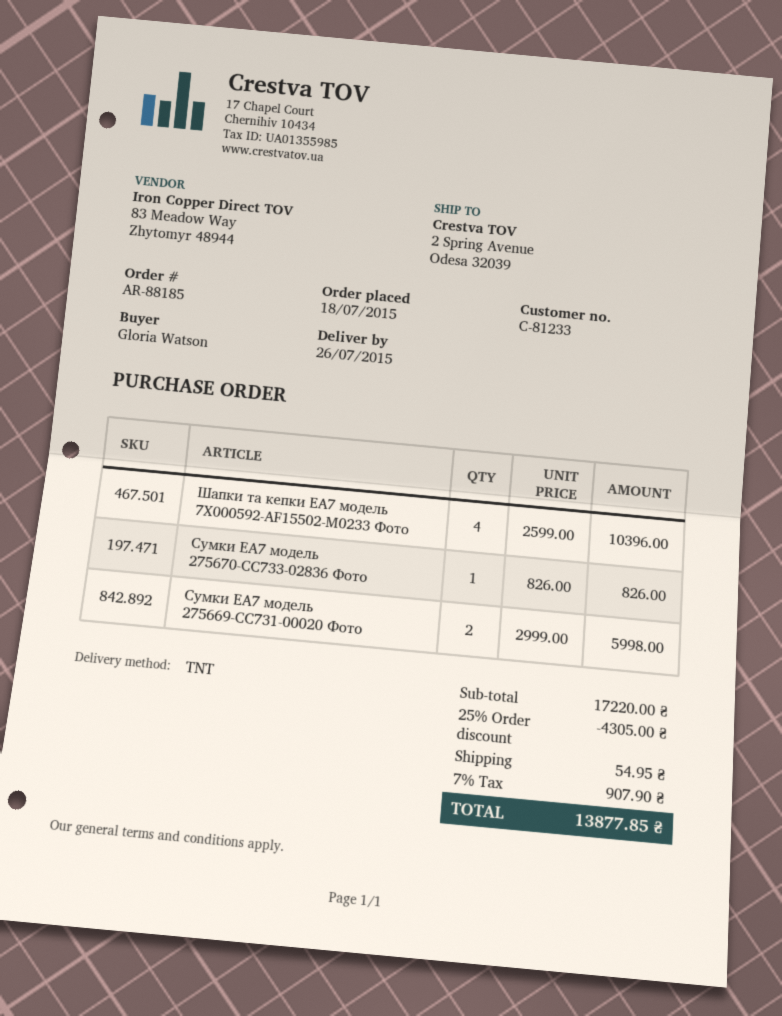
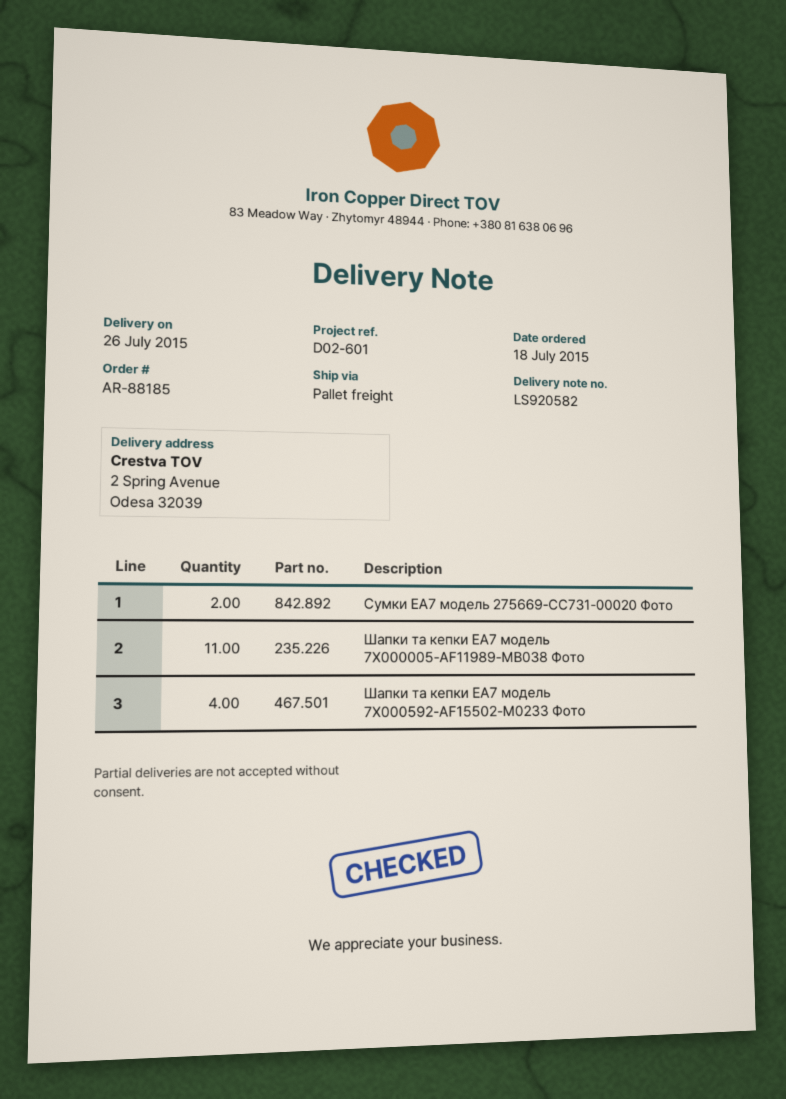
shipping method: TNT -> pallet freight
Сумки EA7 модель 275670-CC733-02836 Фото: 1 -> none
Шапки та кепки EA7 модель 7X000005-AF11989-MB038 Фото: none -> 11

